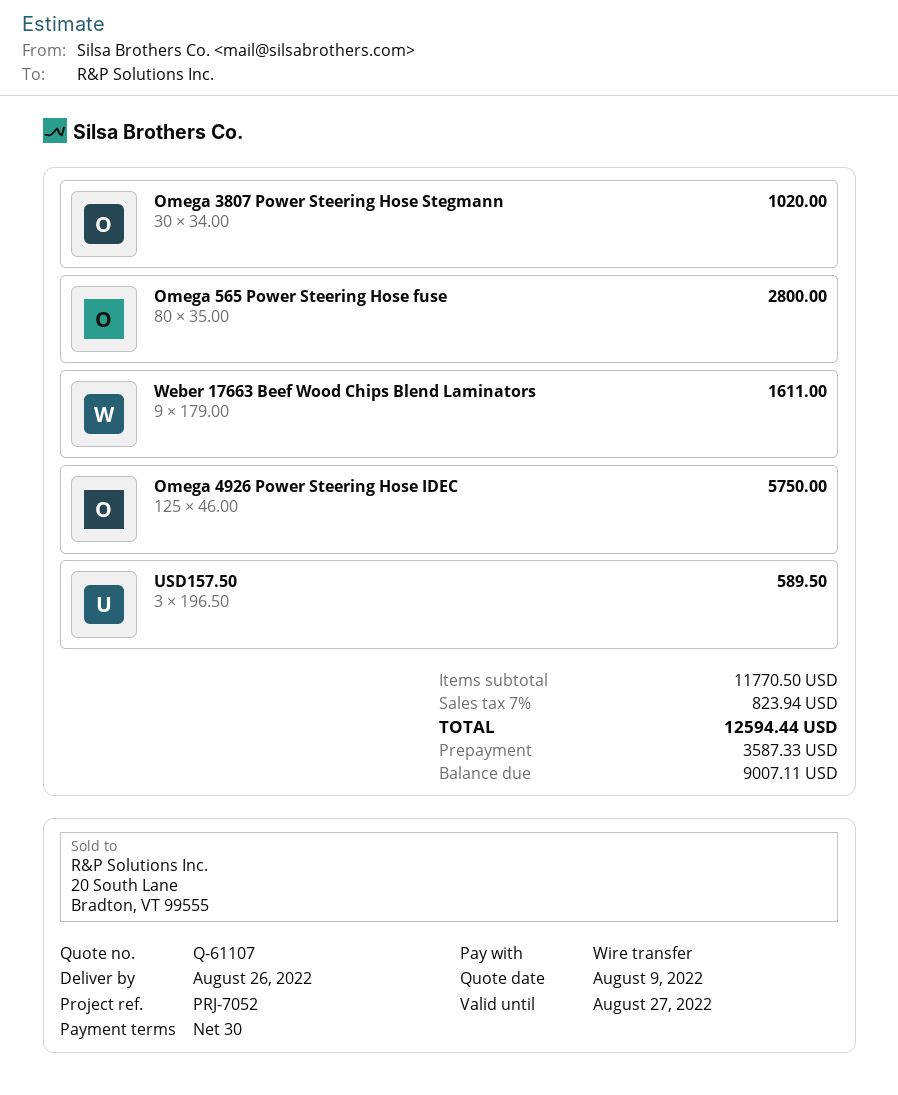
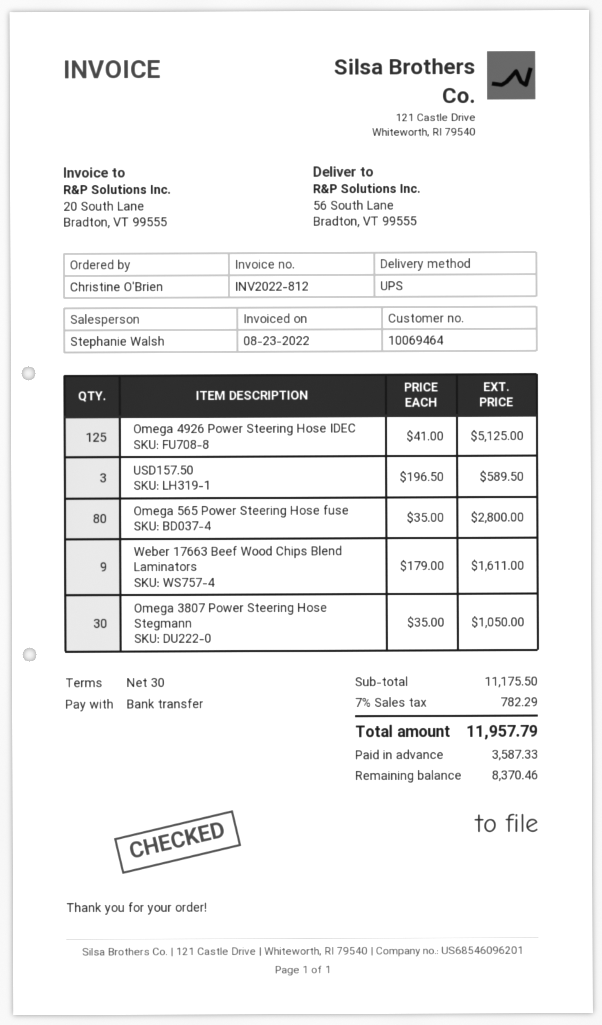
Omega 3807 Power Steering Hose Stegmann: 30 x 34.00 = 1020.00 -> 30 x 35.00 = 1050.00
Omega 4926 Power Steering Hose IDEC: 125 x 46.00 = 5750.00 -> 125 x 41.00 = 5125.00
subtotal: 11770.50 -> 11175.50
tax: 7% = 823.94 -> 7% = 782.29
total: 12594.44 -> 11957.79
balance: 9007.11 -> 8370.46

